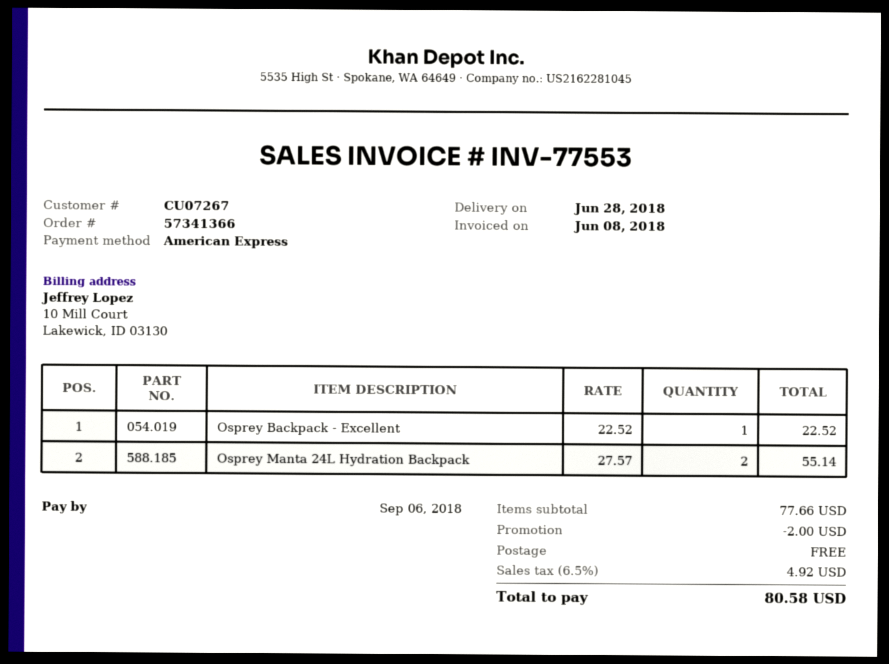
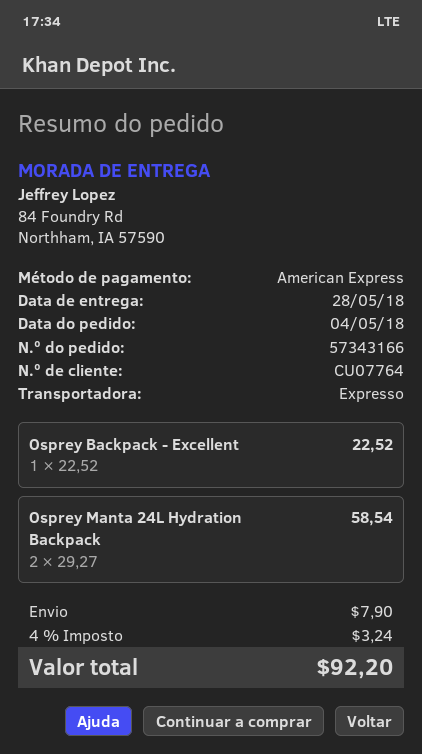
order number: 57341366 -> 57343166
delivery date: 2018-06-28 -> 2018-05-28
customer number: CU07267 -> CU07764
Osprey Manta 24L Hydration Backpack: 2 x 27.57 = 55.14 -> 2 x 29.27 = 58.54
discount: 2.00 -> none
shipping: 0.00 -> 7.90
tax: 6.5% = 4.92 -> 4% = 3.24
total: 80.58 -> 92.20

